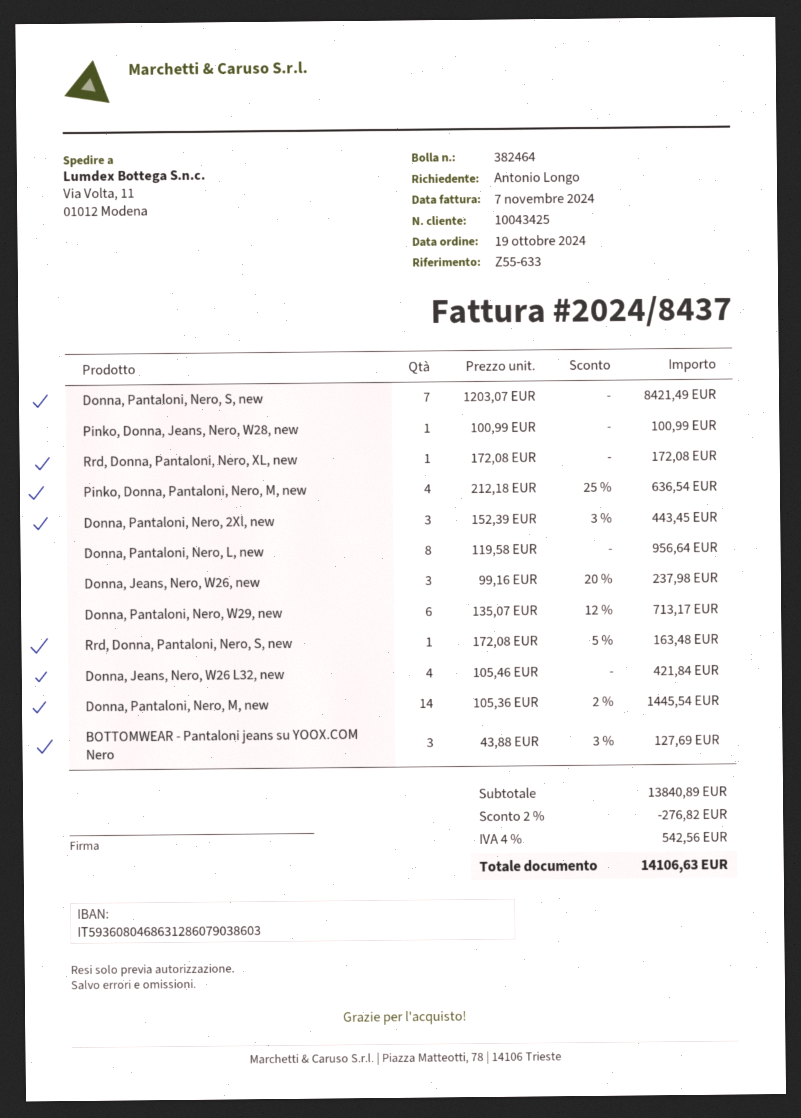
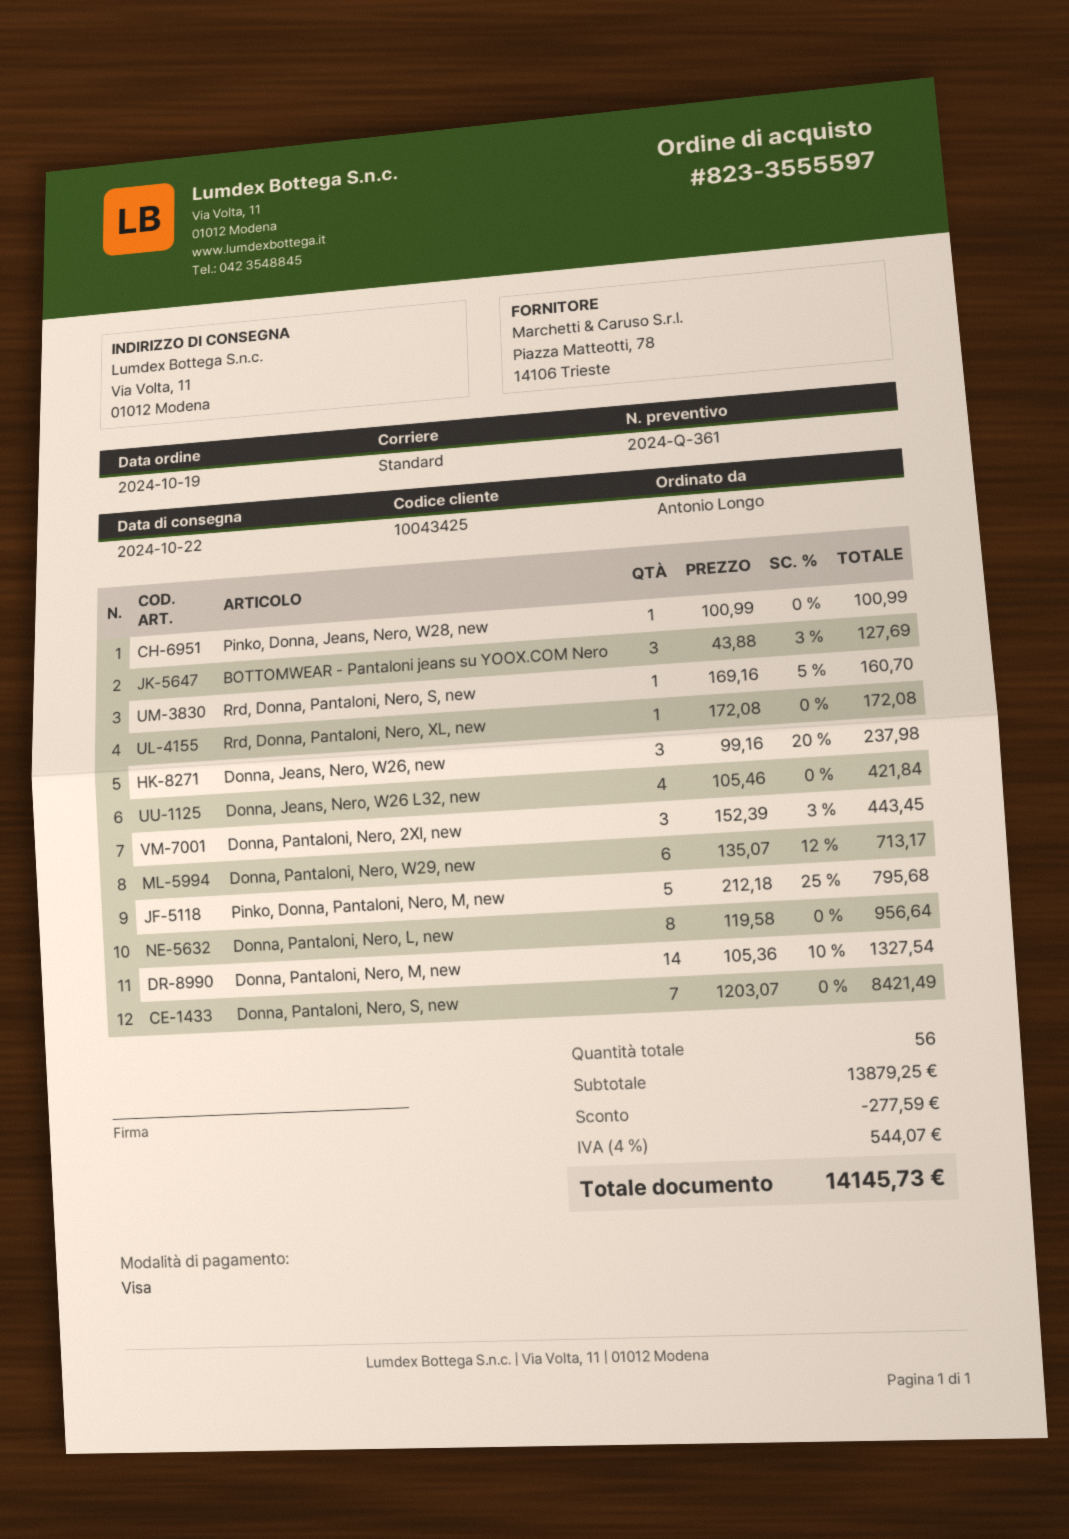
Pinko, Donna, Pantaloni, Nero, M, new: 4 x 212.18 - 25% = 636.54 -> 5 x 212.18 - 25% = 795.68
Rrd, Donna, Pantaloni, Nero, S, new: 1 x 172.08 - 5% = 163.48 -> 1 x 169.16 - 5% = 160.70
Donna, Pantaloni, Nero, M, new: 14 x 105.36 - 2% = 1445.54 -> 14 x 105.36 - 10% = 1327.54
subtotal: 13840.89 -> 13879.25
discount: 276.82 -> 277.59
tax: 4% = 542.56 -> 4% = 544.07
total: 14106.63 -> 14145.73

